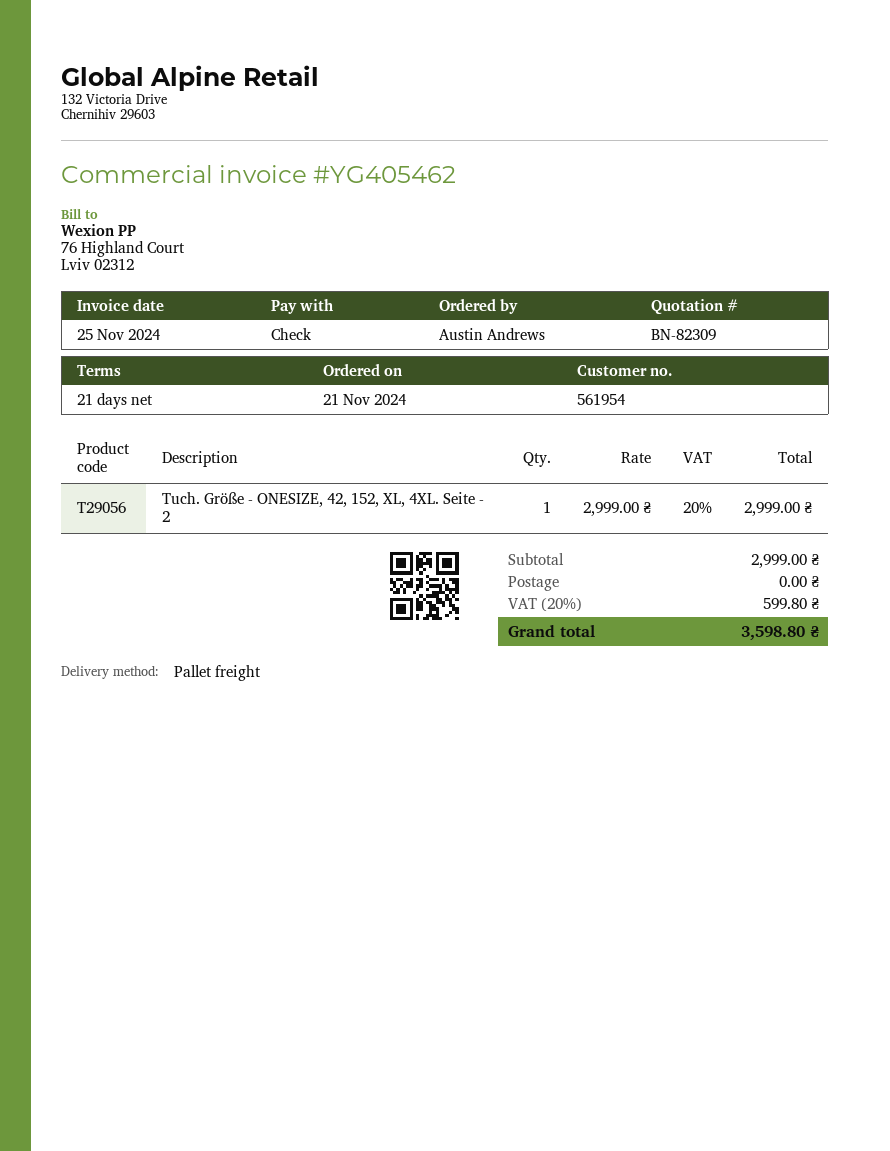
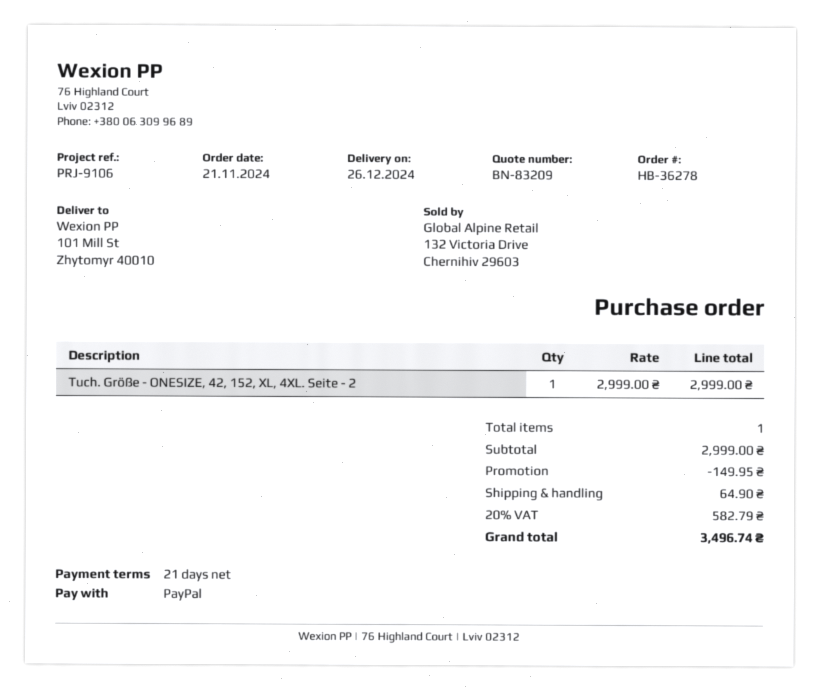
quote number: BN-82309 -> BN-83209
payment method: cheque -> PayPal
discount: none -> 149.95
shipping: 0.00 -> 64.90
tax: 20% = 599.80 -> 20% = 582.79
total: 3598.80 -> 3496.74

